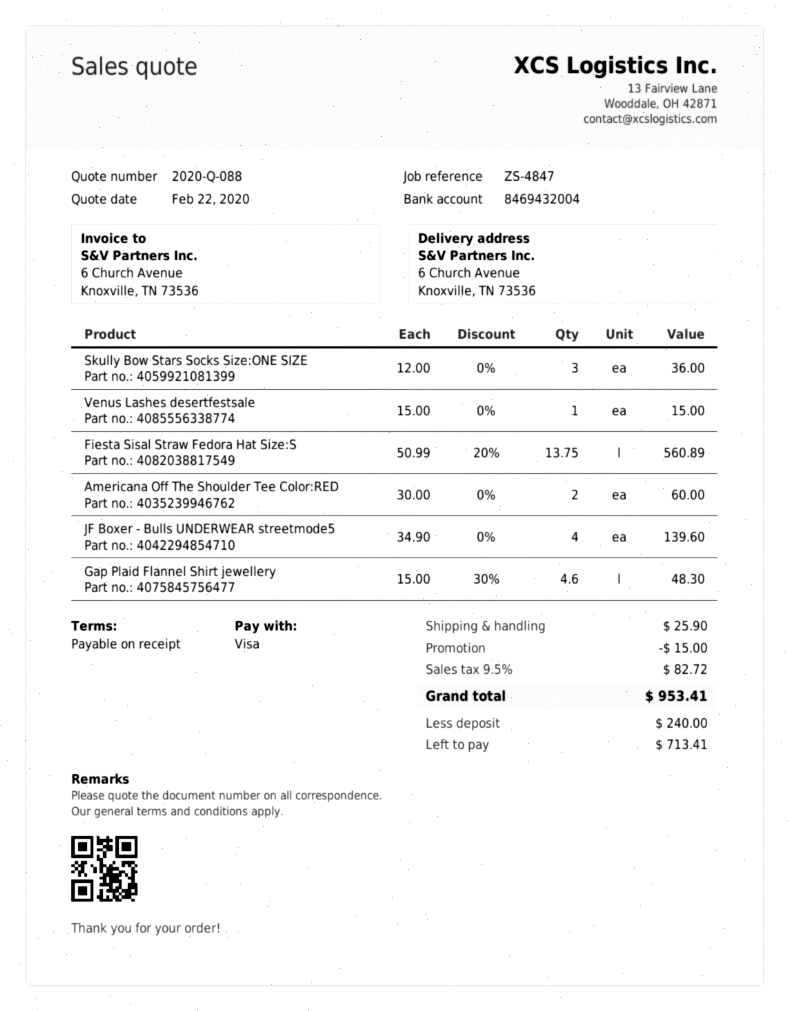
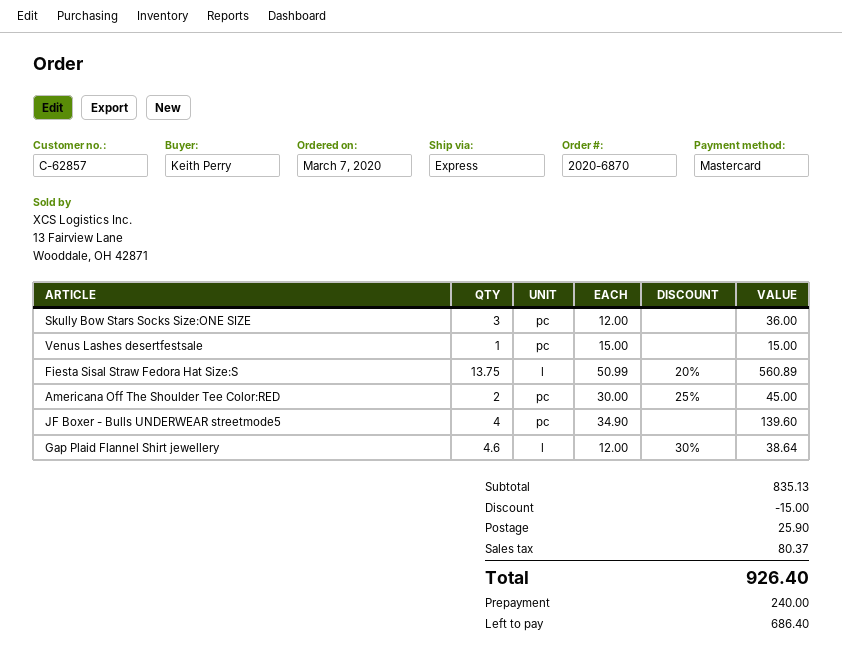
payment method: Visa -> Mastercard
Americana Off The Shoulder Tee Color:RED: 2 x 30.00 = 60.00 -> 2 x 30.00 - 25% = 45.00
Gap Plaid Flannel Shirt jewellery: 4.6 x 15.00 - 30% = 48.30 -> 4.6 x 12.00 - 30% = 38.64
tax: 82.72 -> 80.37
total: 953.41 -> 926.40
balance: 713.41 -> 686.40

